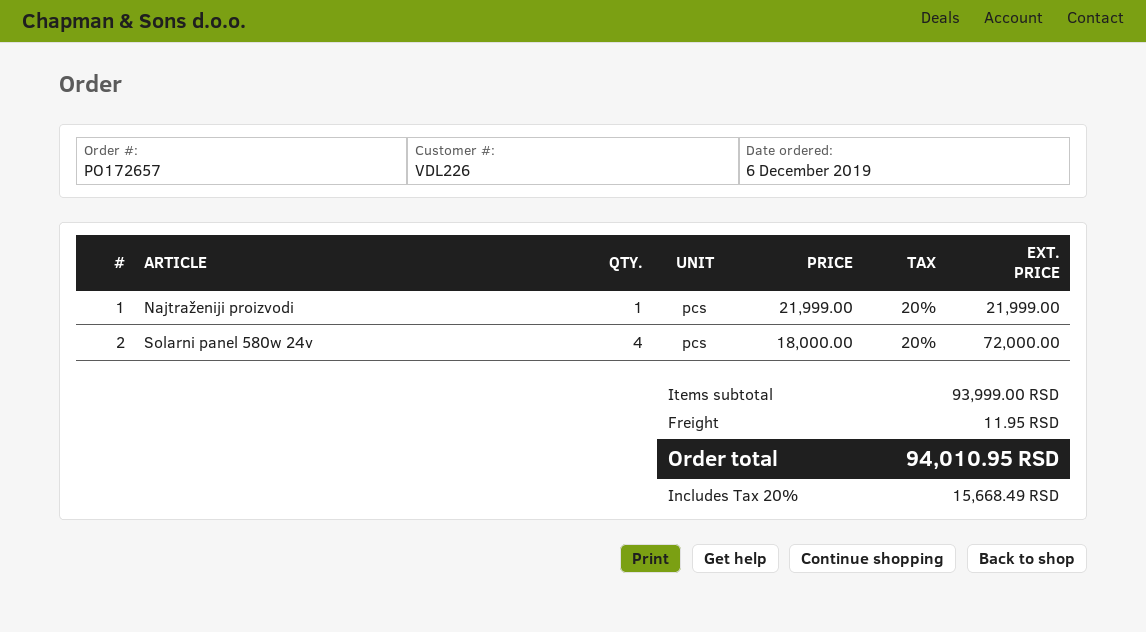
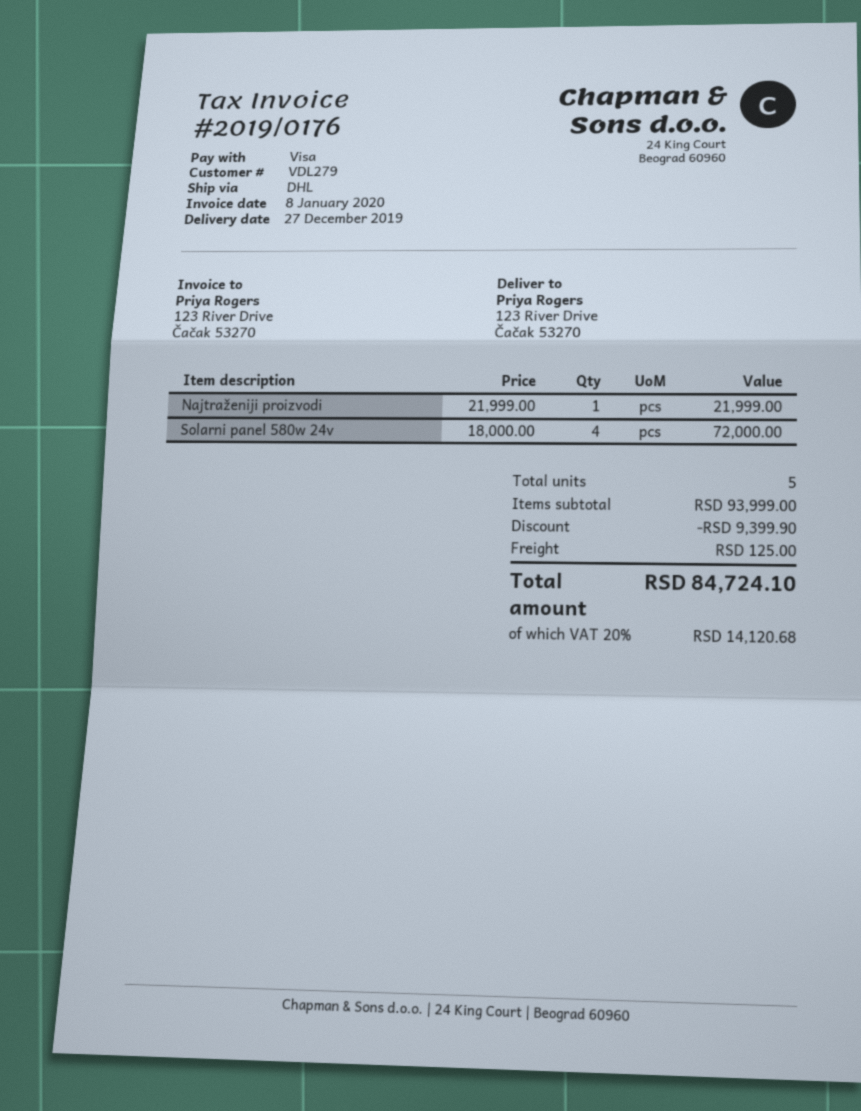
customer number: VDL226 -> VDL279
discount: none -> 9399.90
shipping: 11.95 -> 125.00
tax: 20% = 15668.49 -> 20% = 14120.68
total: 94010.95 -> 84724.10

